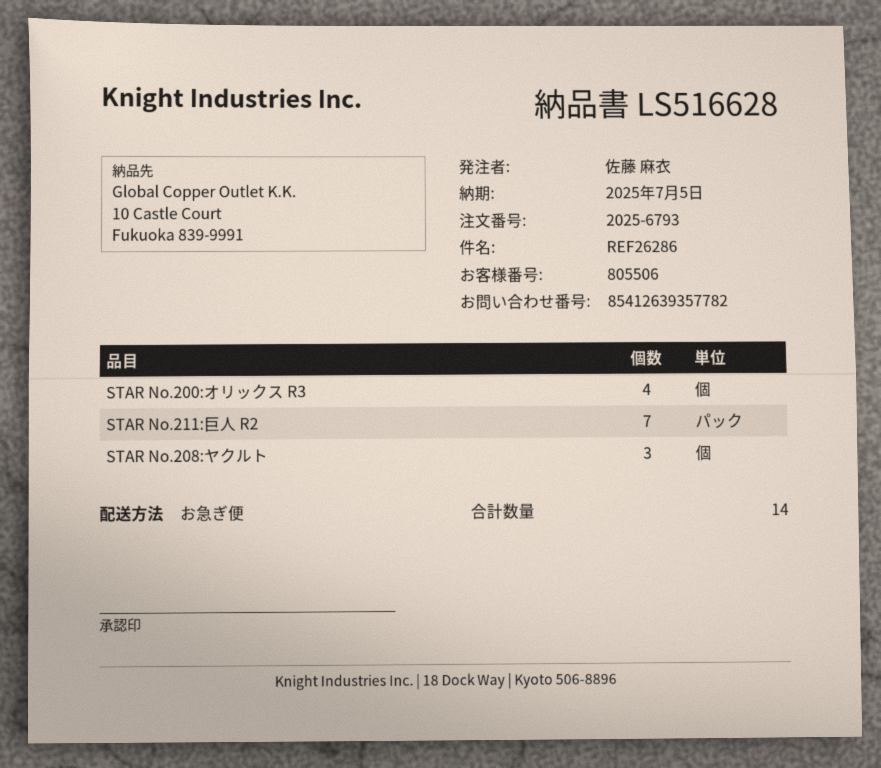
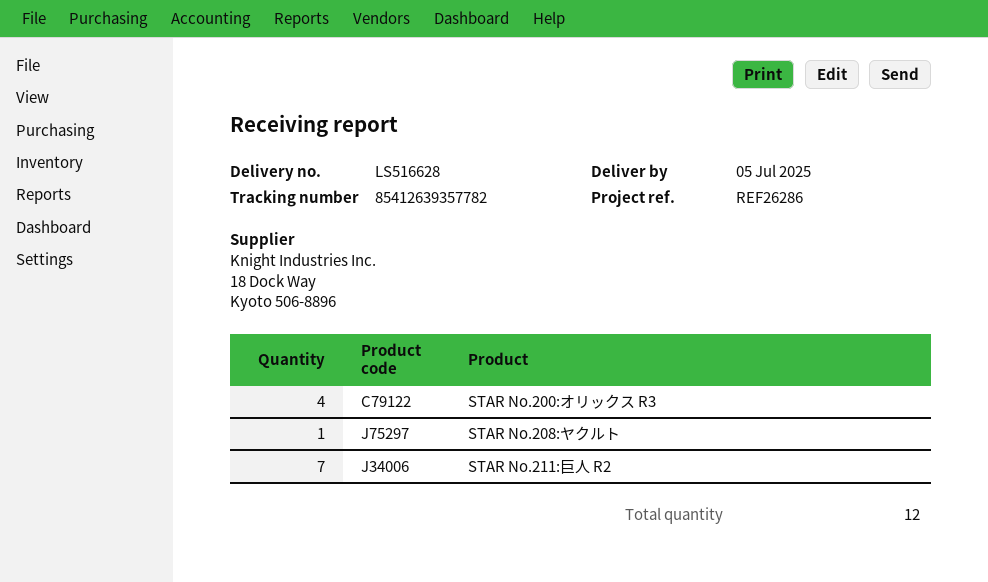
STAR No.208:ヤクルト: 3 -> 1
total quantity: 14 -> 12

